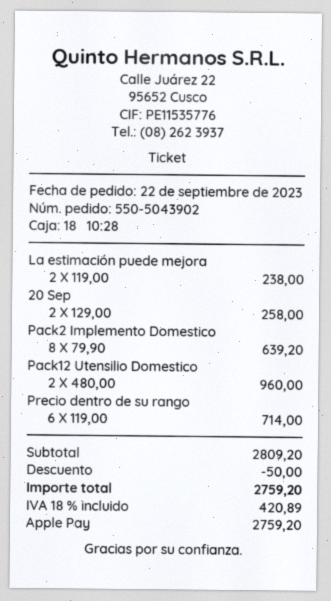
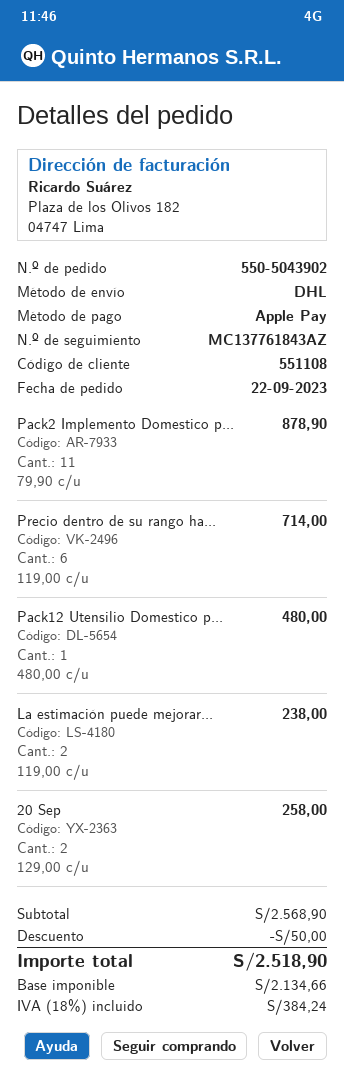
Pack2 Implemento Domestico: 8 x 79.90 = 639.20 -> 11 x 79.90 = 878.90
Pack12 Utensilio Domestico: 2 x 480.00 = 960.00 -> 1 x 480.00 = 480.00
subtotal: 2809.20 -> 2568.90
tax: 18% = 420.89 -> 18% = 384.24
total: 2759.20 -> 2518.90

